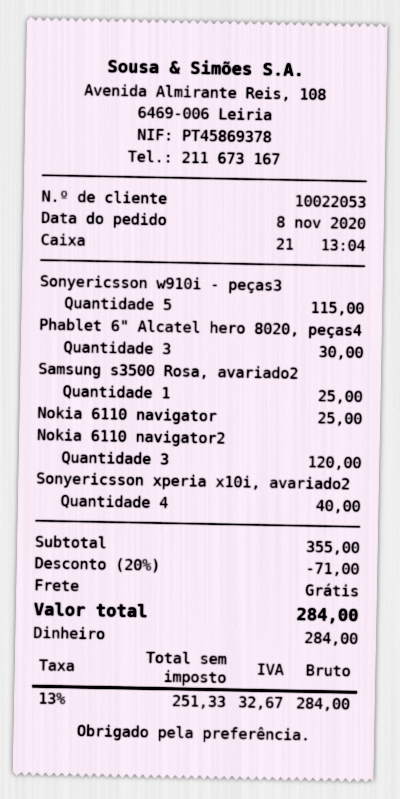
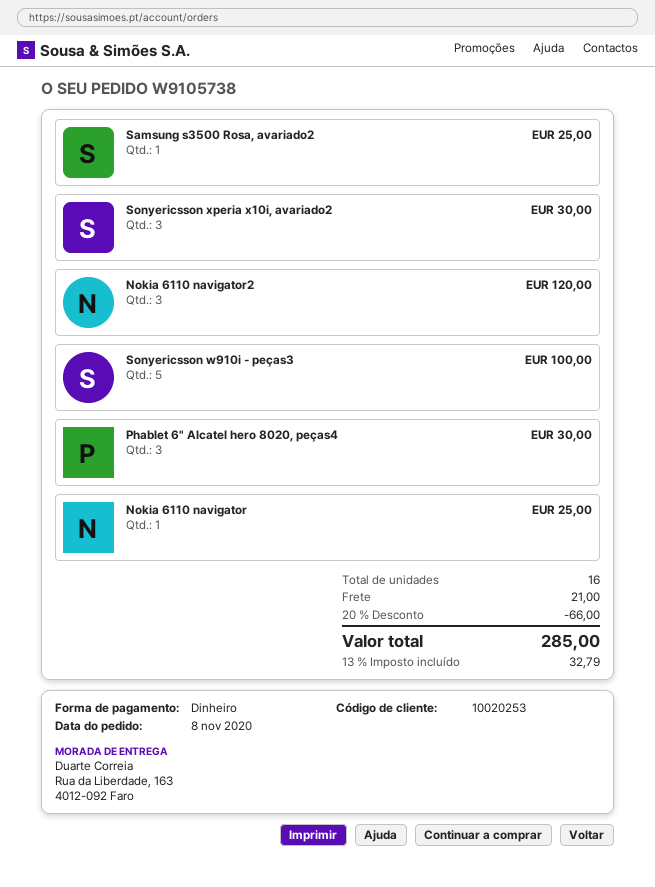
customer number: 10022053 -> 10020253
Sonyericsson w910i - peças3: 5 for 115.00 -> 5 for 100.00
Sonyericsson xperia x10i, avariado2: 4 for 40.00 -> 3 for 30.00
discount: 20% = 71.00 -> 20% = 66.00
shipping: 0.00 -> 21.00
tax: 13% = 32.67 -> 13% = 32.79
total: 284.00 -> 285.00

